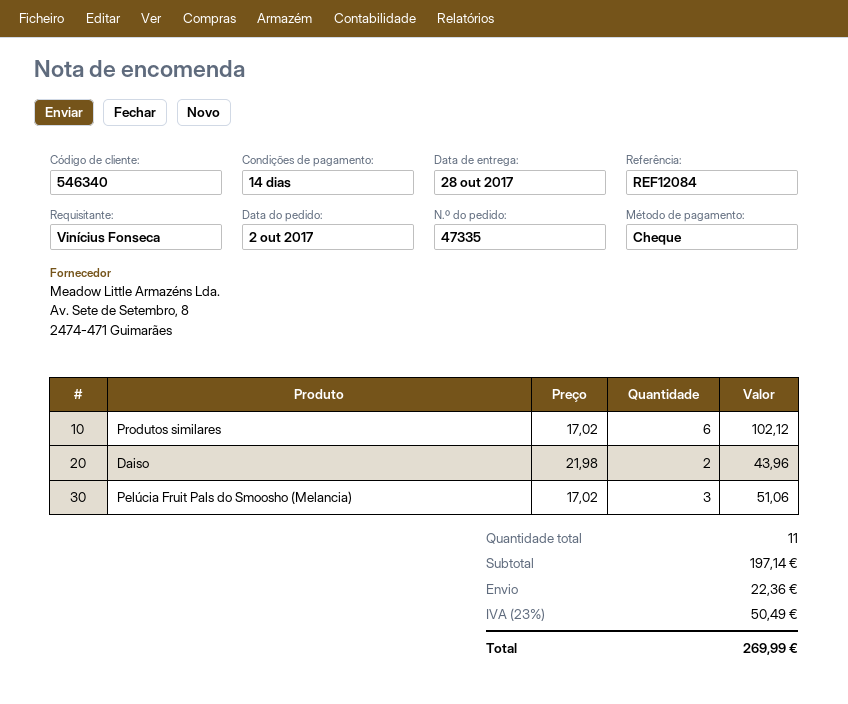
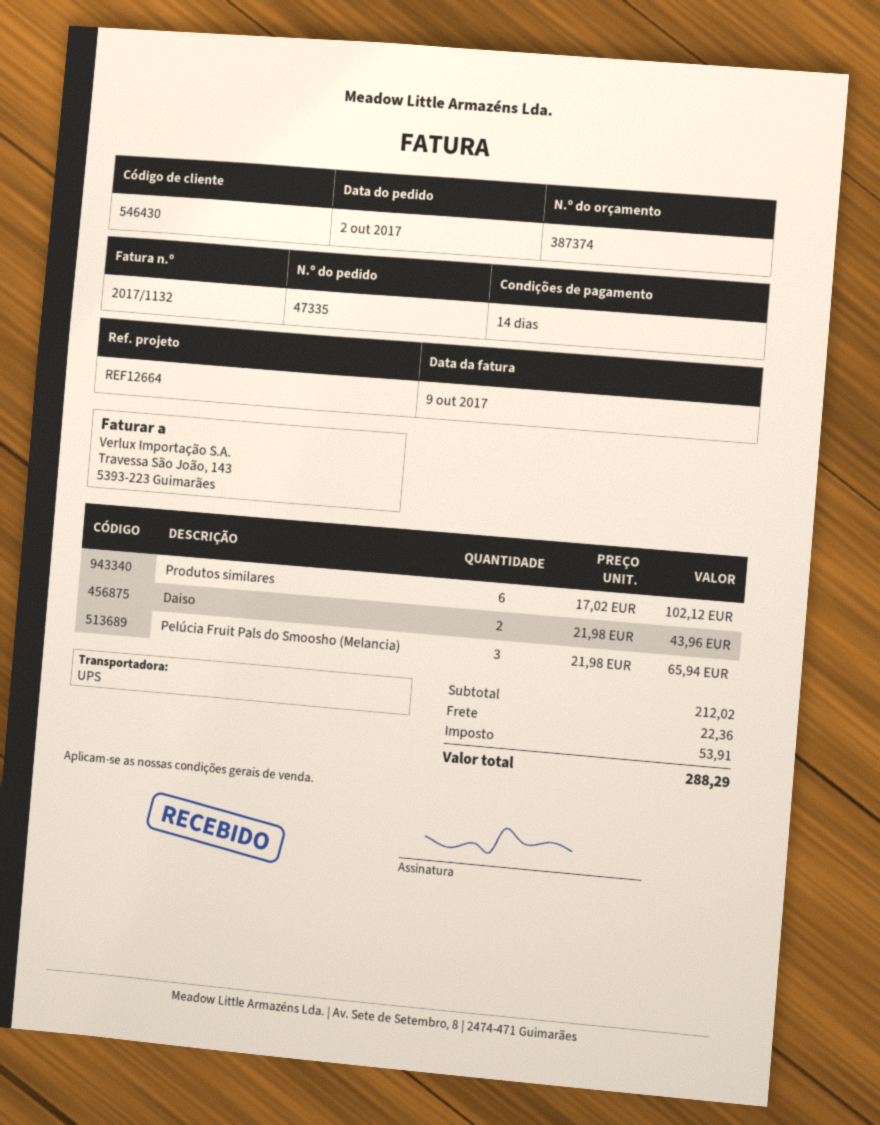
customer number: 546340 -> 546430
reference: REF12084 -> REF12664
Pelúcia Fruit Pals do Smoosho (Melancia): 3 x 17.02 = 51.06 -> 3 x 21.98 = 65.94
subtotal: 197.14 -> 212.02
tax: 50.49 -> 53.91
total: 269.99 -> 288.29

